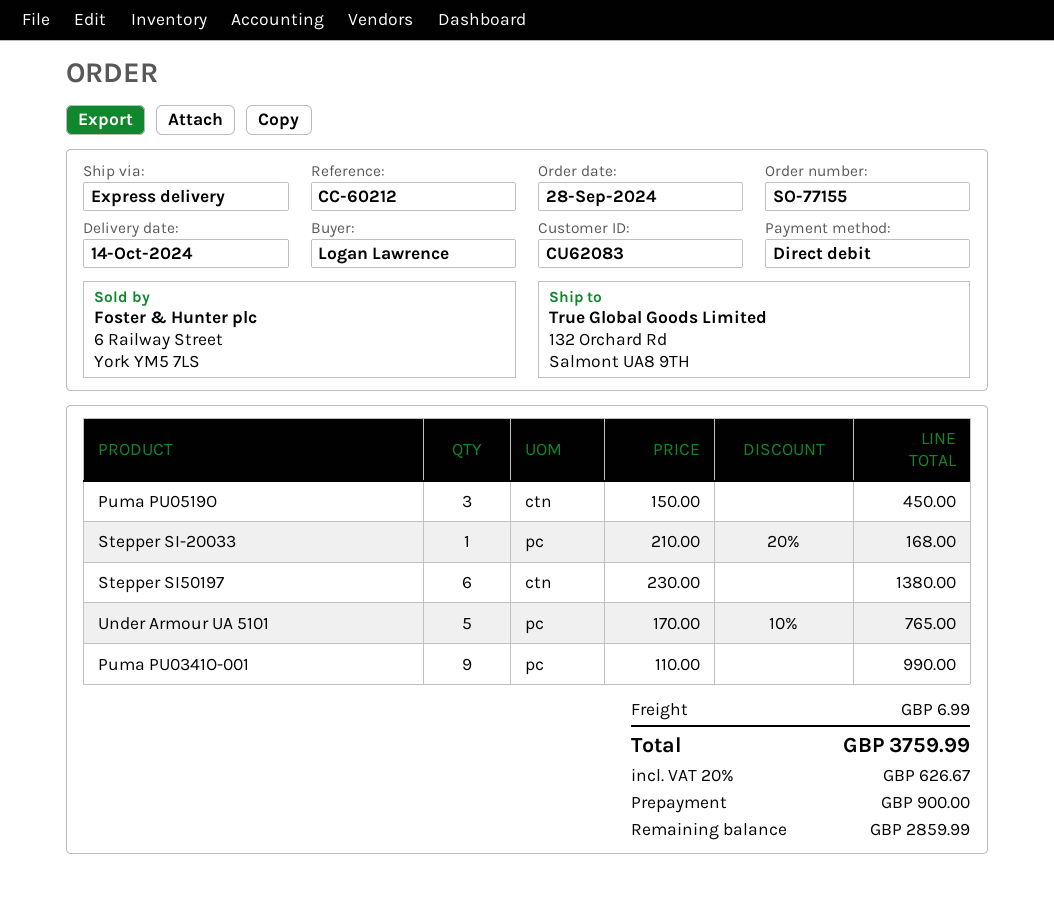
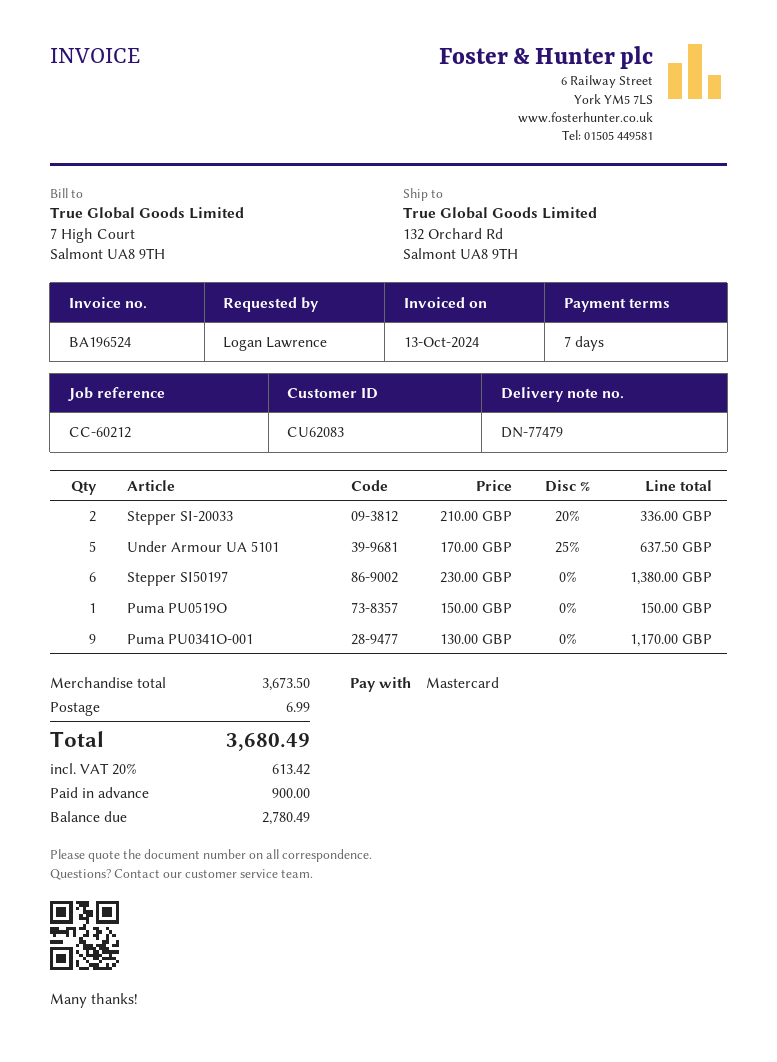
payment method: direct debit -> Mastercard
Puma PU0519O: 3 x 150.00 = 450.00 -> 1 x 150.00 = 150.00
Stepper SI-20033: 1 x 210.00 - 20% = 168.00 -> 2 x 210.00 - 20% = 336.00
Under Armour UA 5101: 5 x 170.00 - 10% = 765.00 -> 5 x 170.00 - 25% = 637.50
Puma PU0341O-001: 9 x 110.00 = 990.00 -> 9 x 130.00 = 1170.00
tax: 20% = 626.67 -> 20% = 613.42
total: 3759.99 -> 3680.49
balance: 2859.99 -> 2780.49

